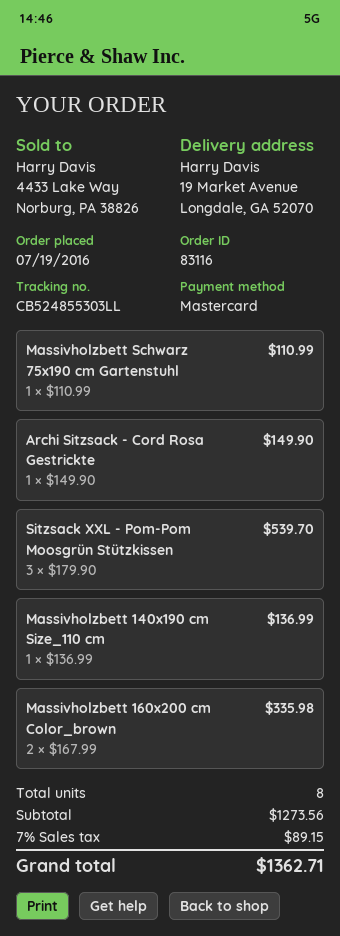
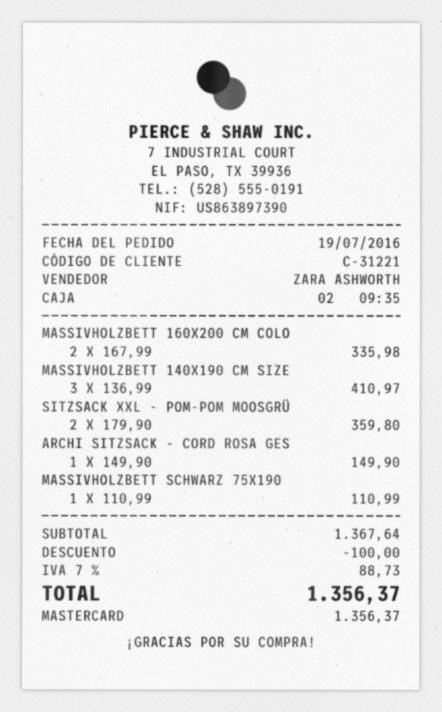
Sitzsack XXL - Pom-Pom Moosgrün Stützkissen: 3 x 179.90 = 539.70 -> 2 x 179.90 = 359.80
Massivholzbett 140x190 cm Size_110 cm: 1 x 136.99 = 136.99 -> 3 x 136.99 = 410.97
subtotal: 1273.56 -> 1367.64
discount: none -> 100.00
tax: 7% = 89.15 -> 7% = 88.73
total: 1362.71 -> 1356.37

